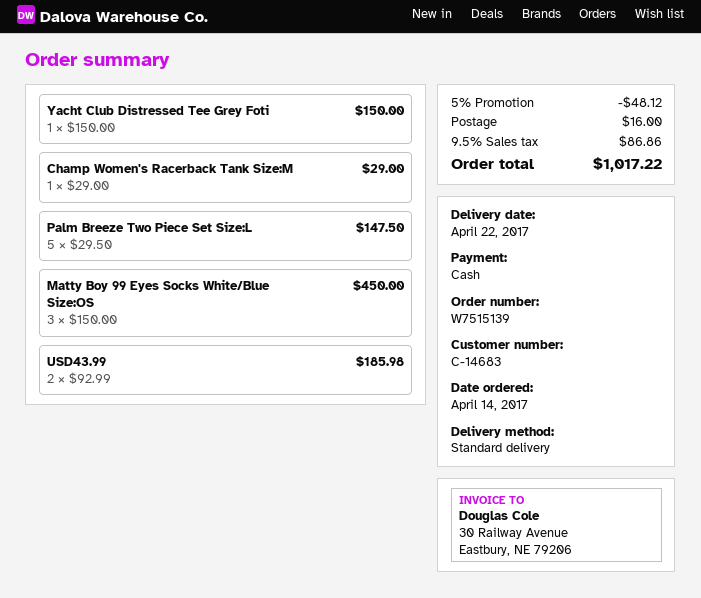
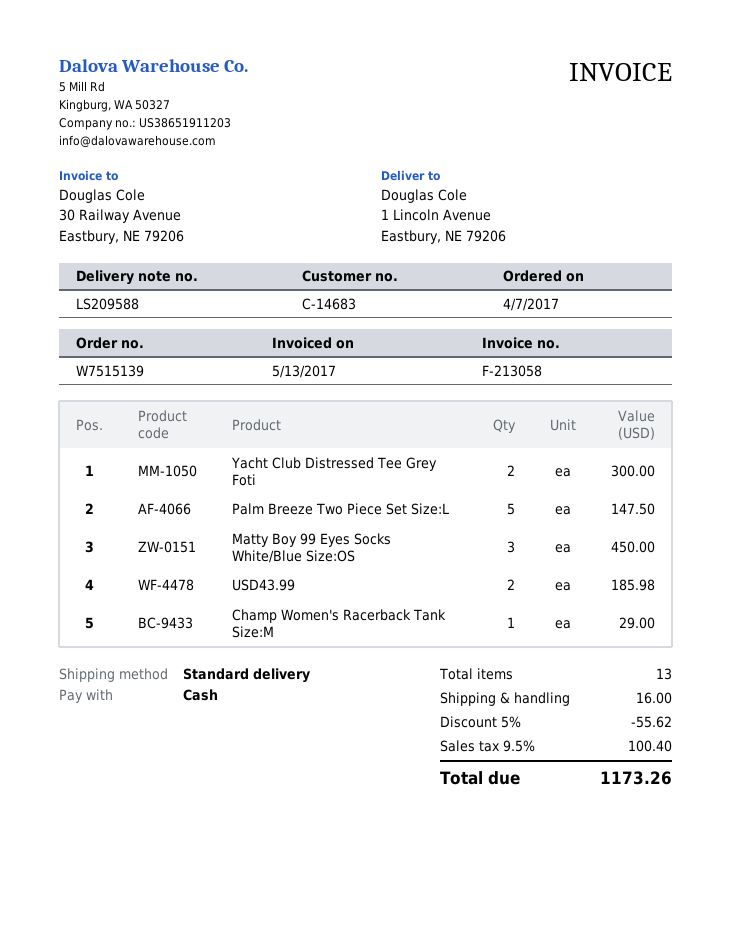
order date: 2017-04-14 -> 2017-04-07
Yacht Club Distressed Tee Grey Foti: 1 for 150.00 -> 2 for 300.00
discount: 5% = 48.12 -> 5% = 55.62
tax: 9.5% = 86.86 -> 9.5% = 100.40
total: 1017.22 -> 1173.26

